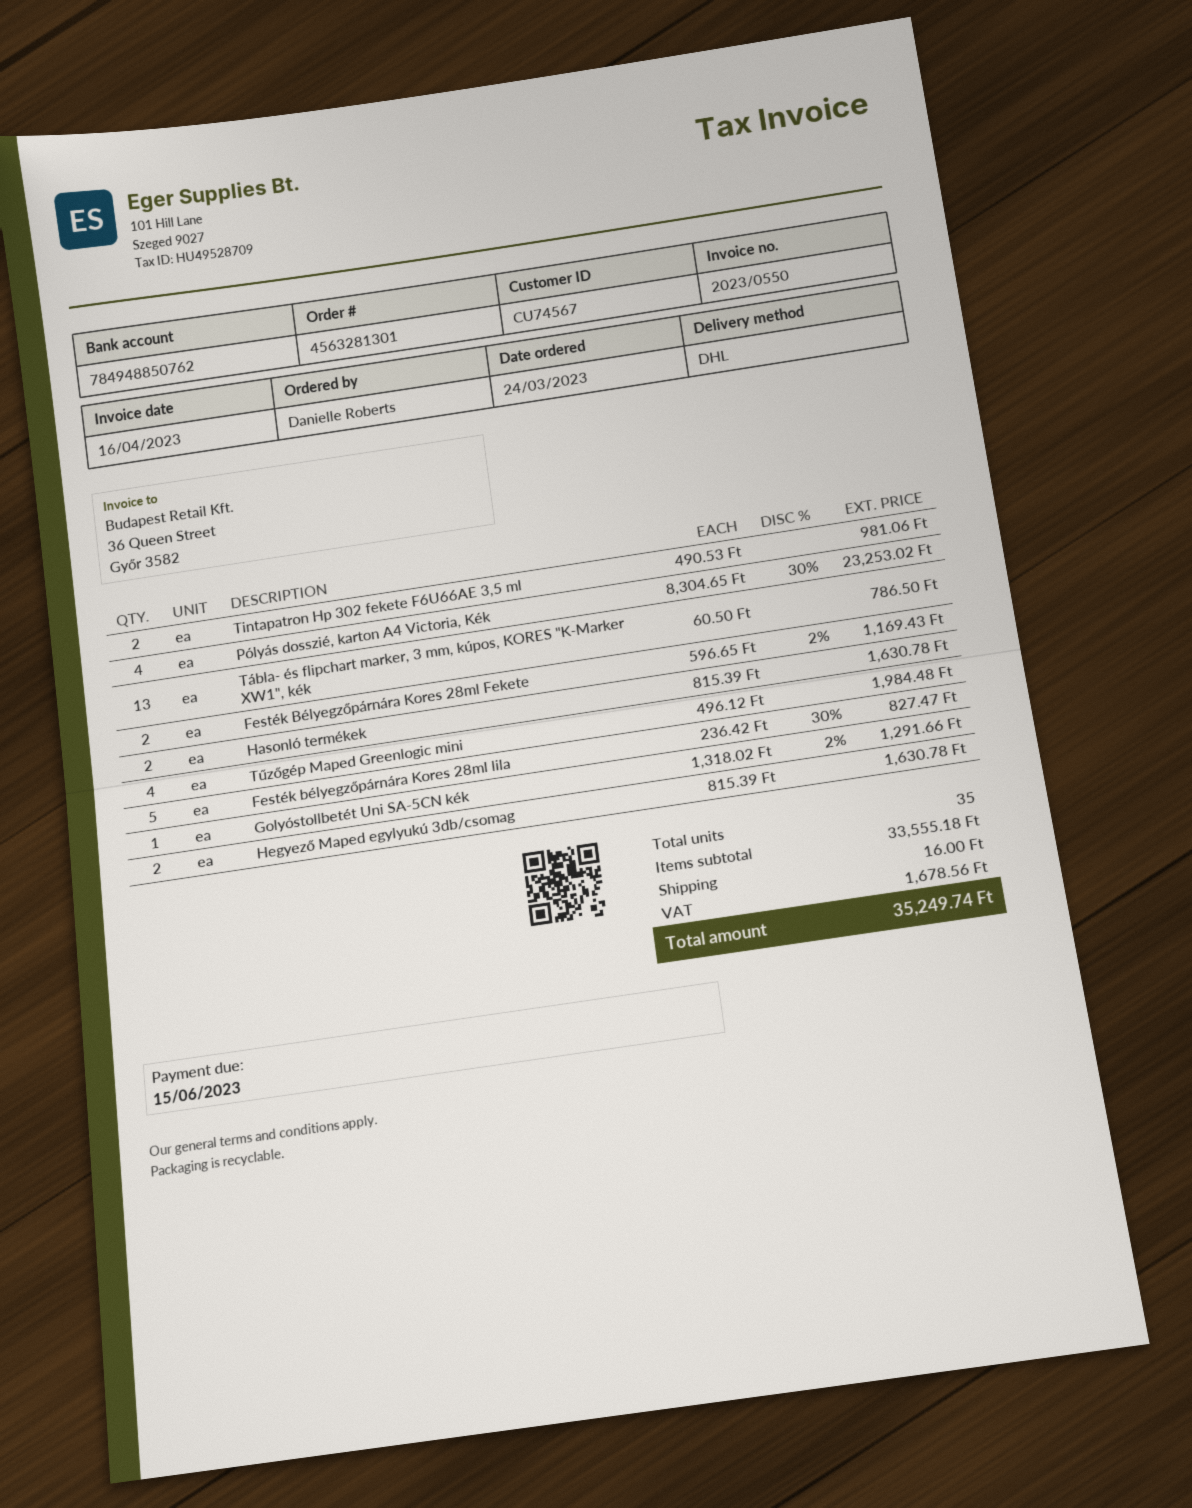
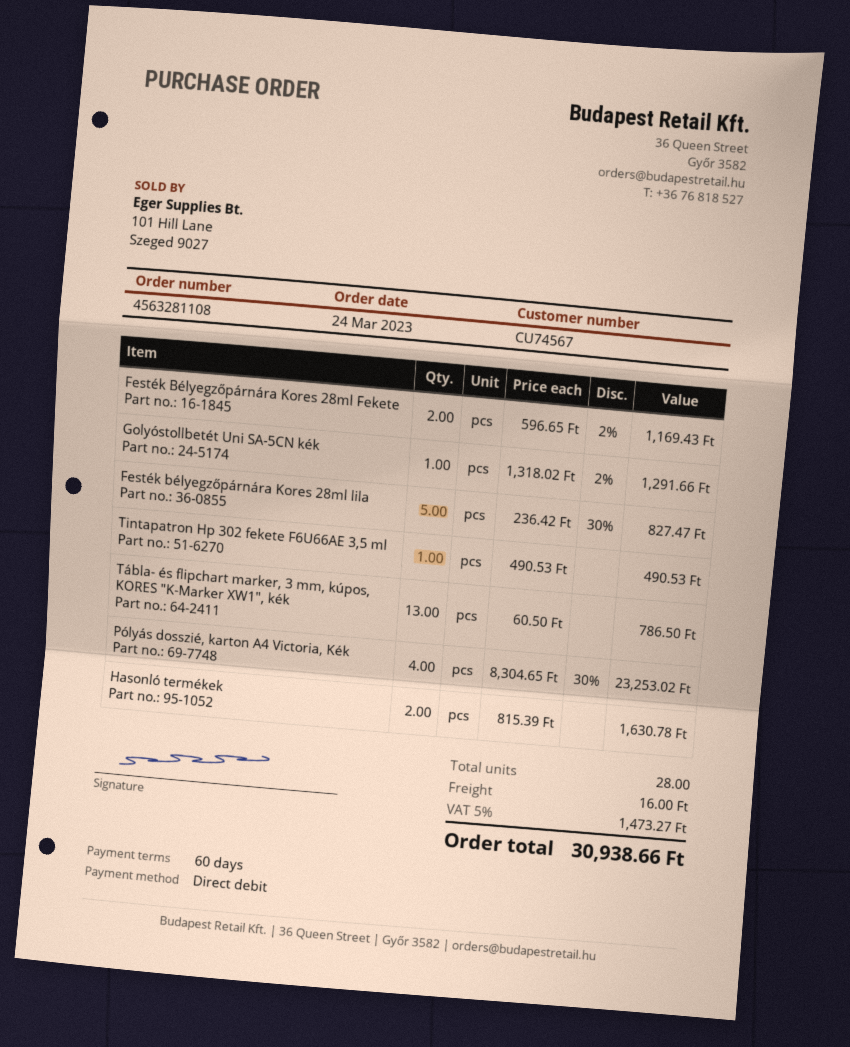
order number: 4563281301 -> 4563281108
Tintapatron Hp 302 fekete F6U66AE 3,5 ml: 2 x 490.53 = 981.06 -> 1 x 490.53 = 490.53
Tűzőgép Maped Greenlogic mini: 4 x 496.12 = 1984.48 -> none
Hegyező Maped egylyukú 3db/csomag: 2 x 815.39 = 1630.78 -> none
total quantity: 35 -> 28
tax: 1678.56 -> 1473.27
total: 35249.74 -> 30938.66

